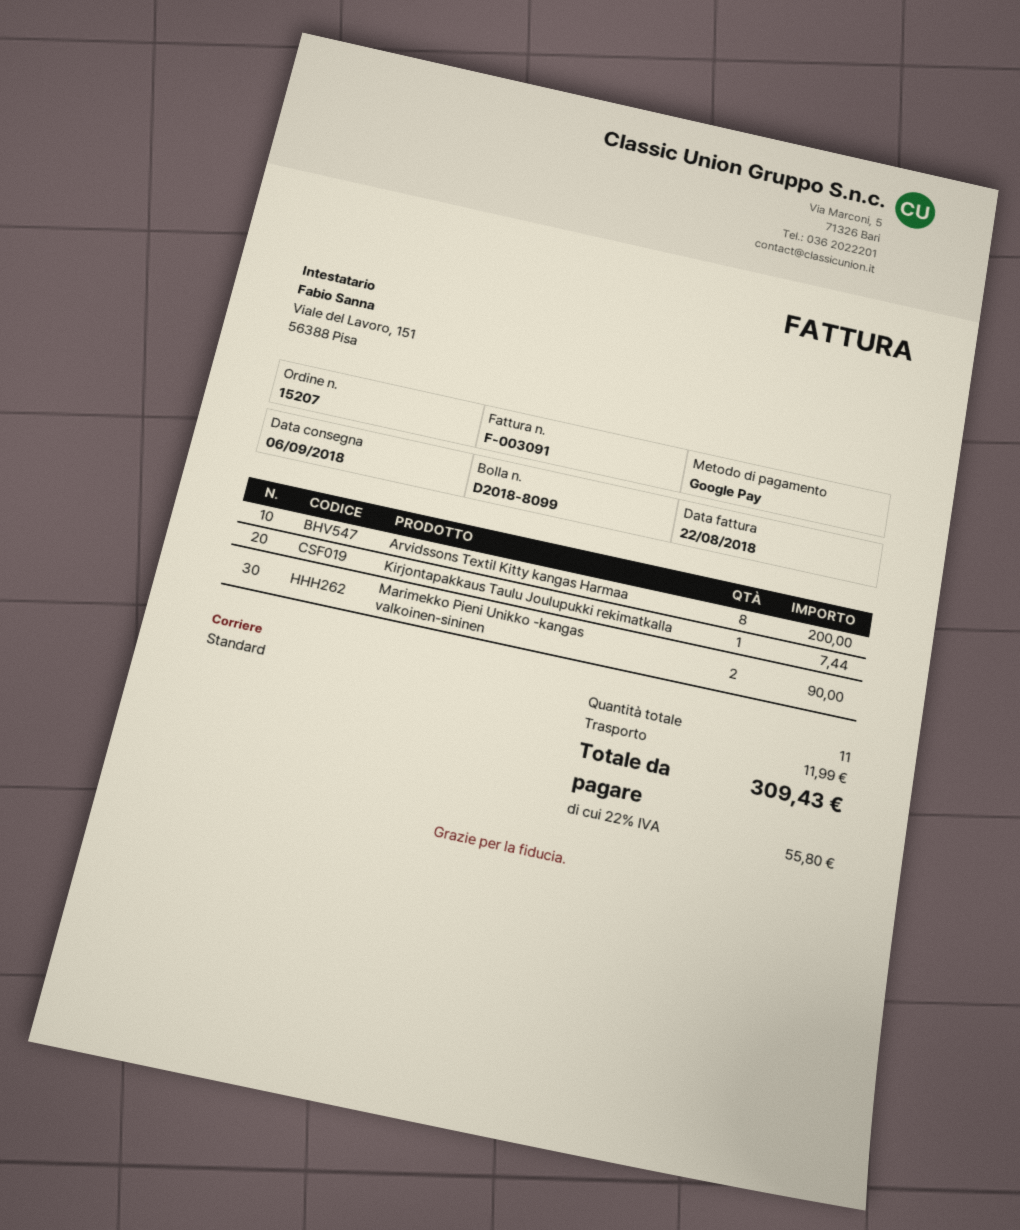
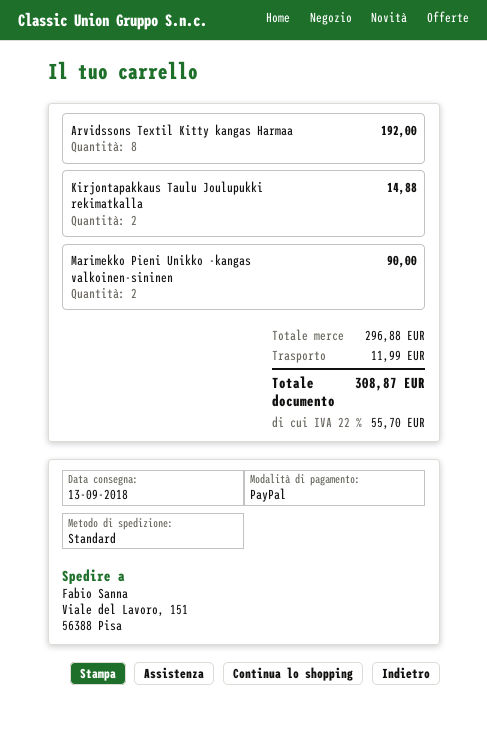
delivery date: 2018-09-06 -> 2018-09-13
payment method: Google Pay -> PayPal
Arvidssons Textil Kitty kangas Harmaa: 8 for 200.00 -> 8 for 192.00
Kirjontapakkaus Taulu Joulupukki rekimatkalla: 1 for 7.44 -> 2 for 14.88
tax: 22% = 55.80 -> 22% = 55.70
total: 309.43 -> 308.87

